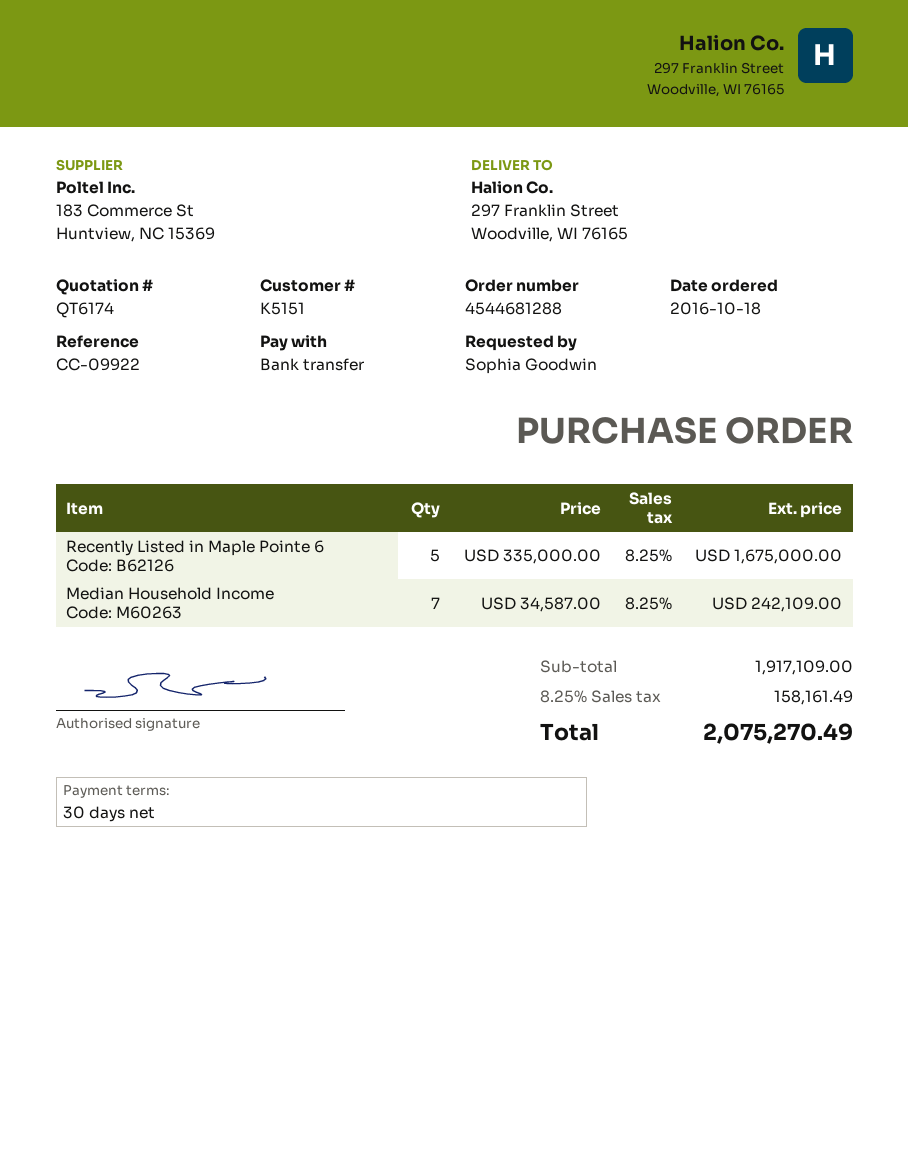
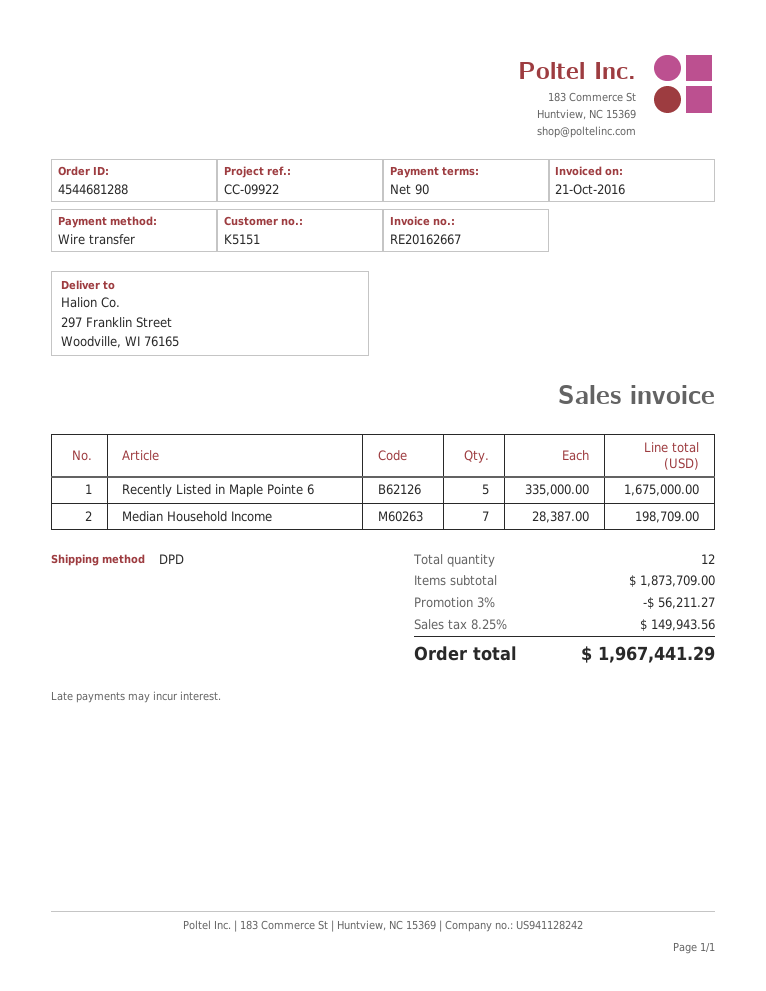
payment terms: 30 days -> 90 days
Median Household Income: 7 x 34587.00 = 242109.00 -> 7 x 28387.00 = 198709.00
subtotal: 1917109.00 -> 1873709.00
discount: none -> 3% = 56211.27
tax: 8.25% = 158161.49 -> 8.25% = 149943.56
total: 2075270.49 -> 1967441.29

